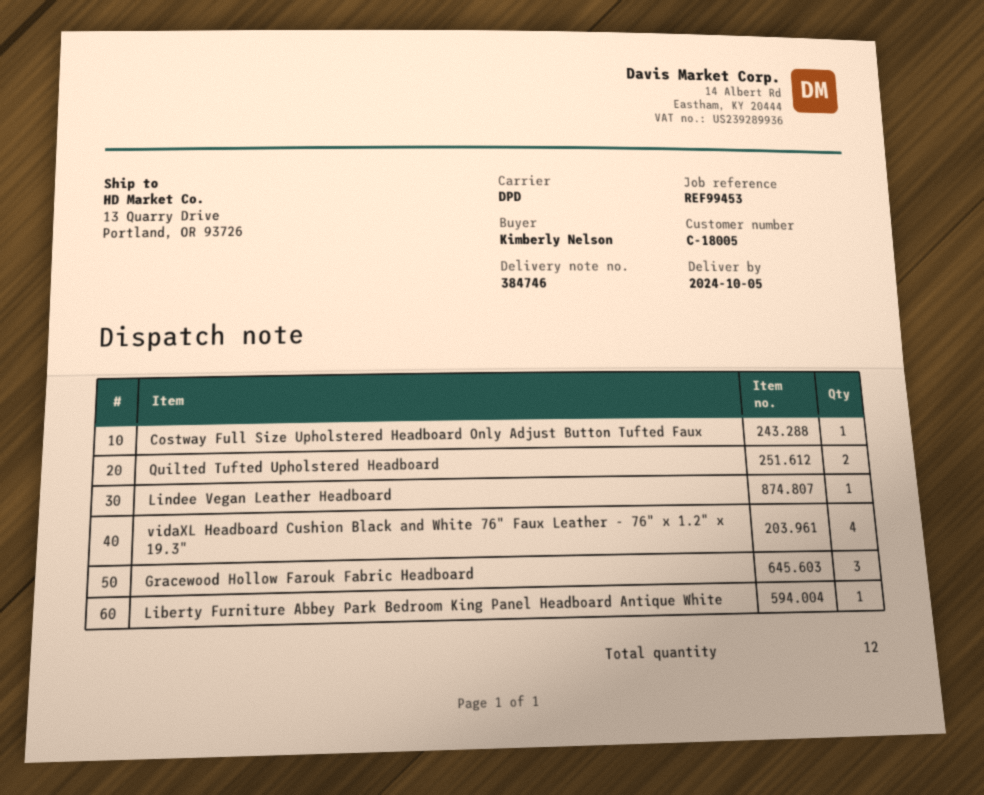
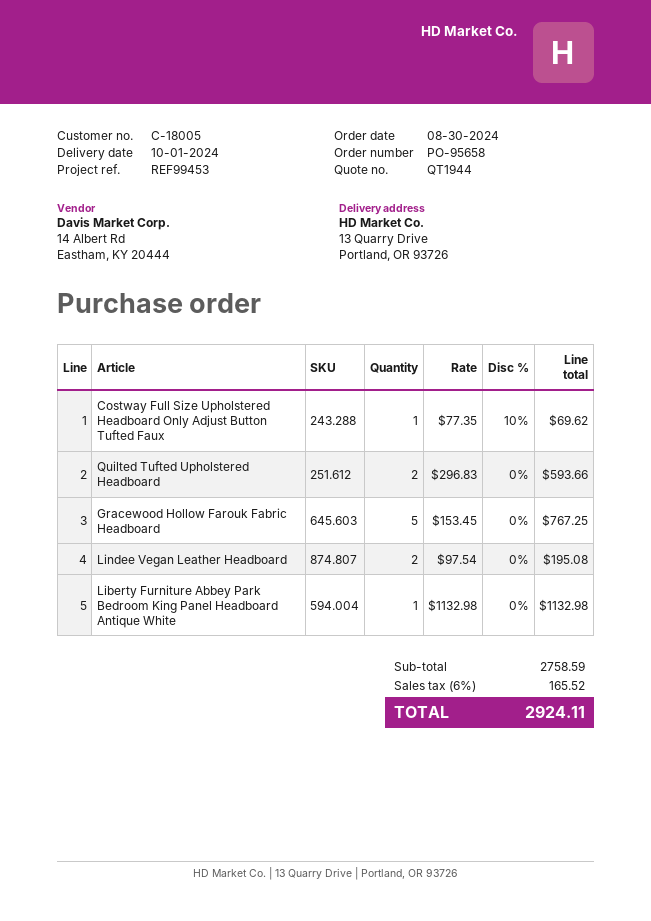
delivery date: 2024-10-05 -> 2024-10-01
Lindee Vegan Leather Headboard: 1 -> 2
vidaXL Headboard Cushion Black and White 76" Faux Leather - 76" x 1.2" x 19.3": 4 -> none
Gracewood Hollow Farouk Fabric Headboard: 3 -> 5

